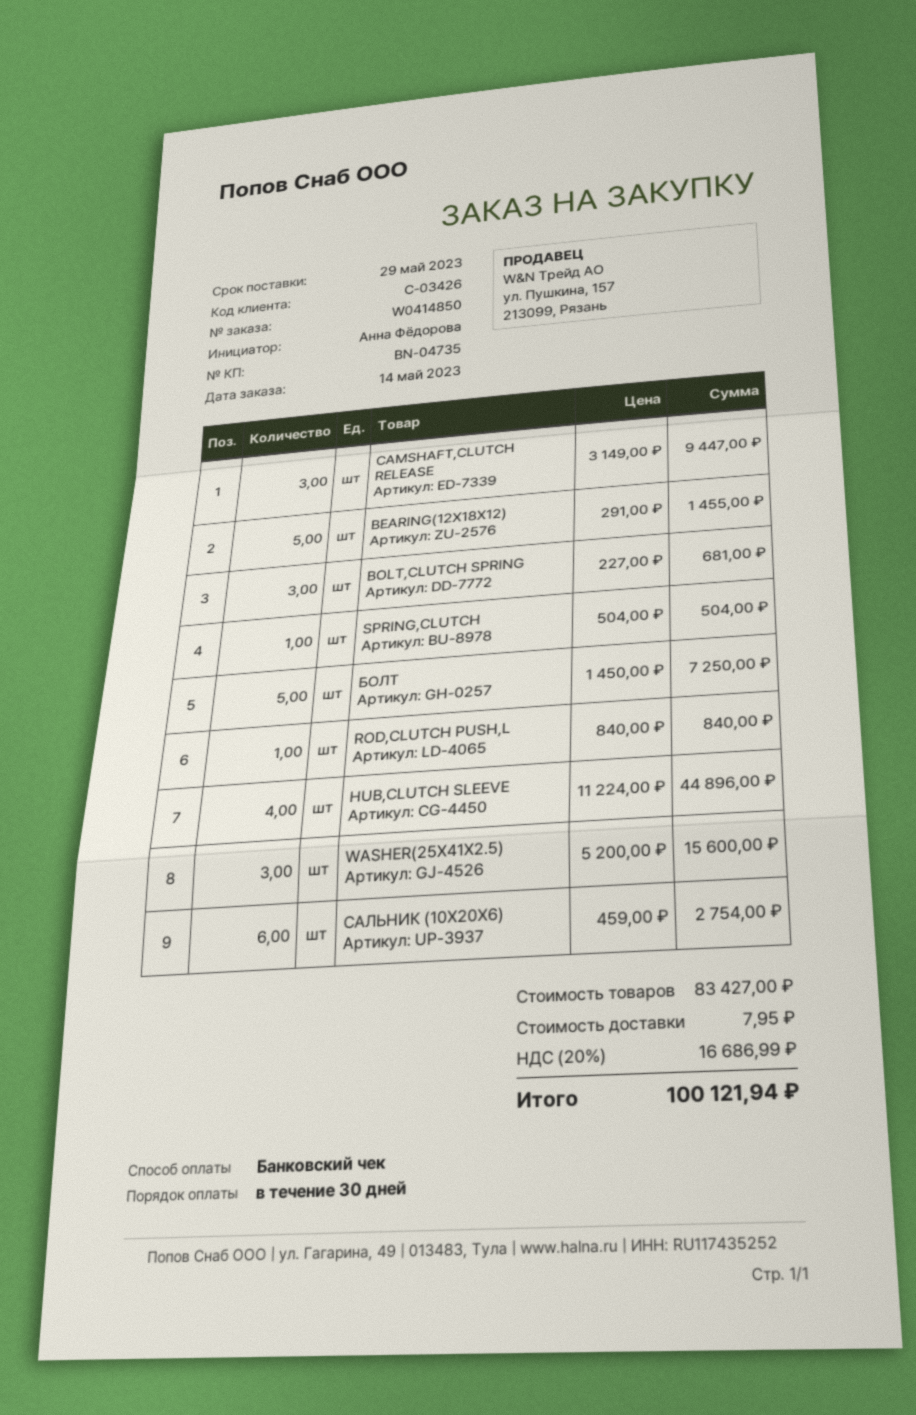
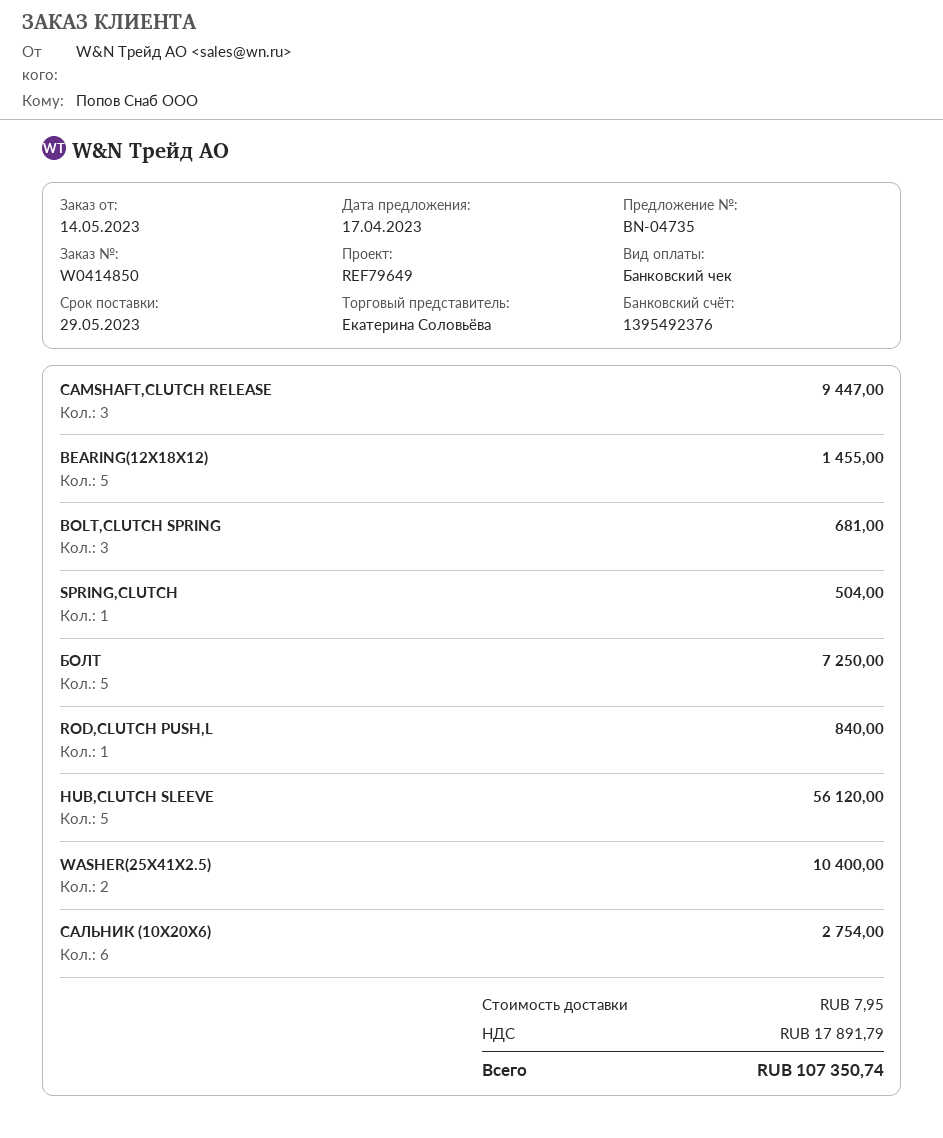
HUB,CLUTCH SLEEVE: 4 for 44896.00 -> 5 for 56120.00
WASHER(25X41X2.5): 3 for 15600.00 -> 2 for 10400.00
tax: 16686.99 -> 17891.79
total: 100121.94 -> 107350.74

